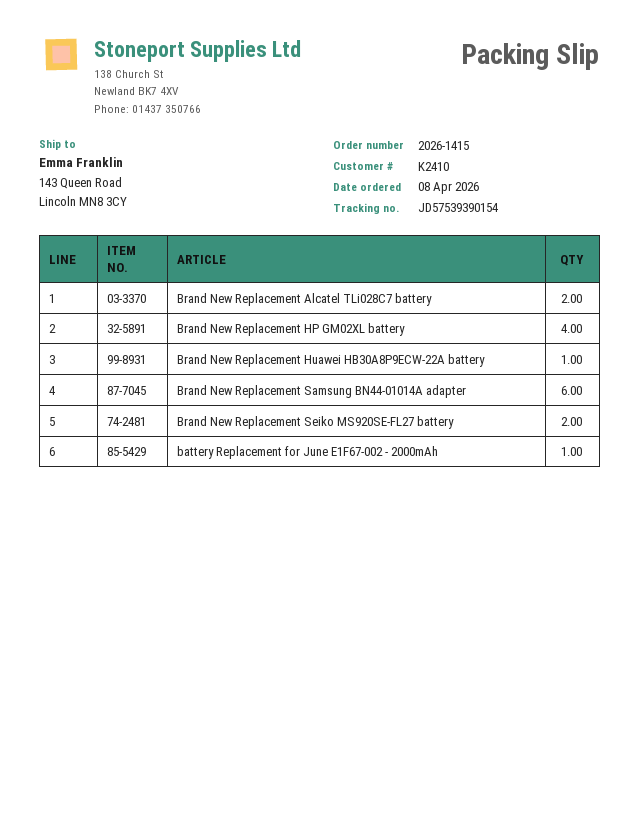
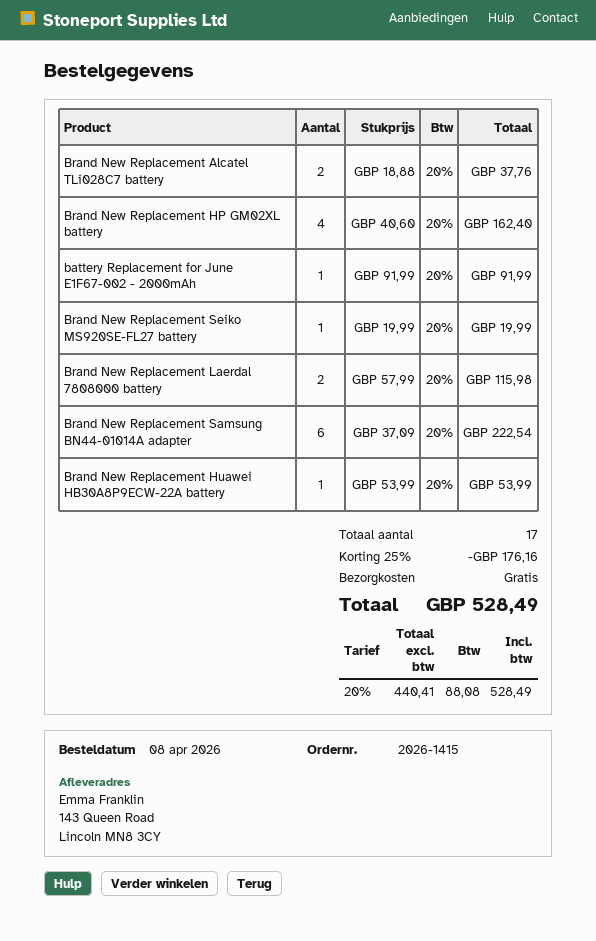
Brand New Replacement Seiko MS920SE-FL27 battery: 2 -> 1
Brand New Replacement Laerdal 7808000 battery: none -> 2

